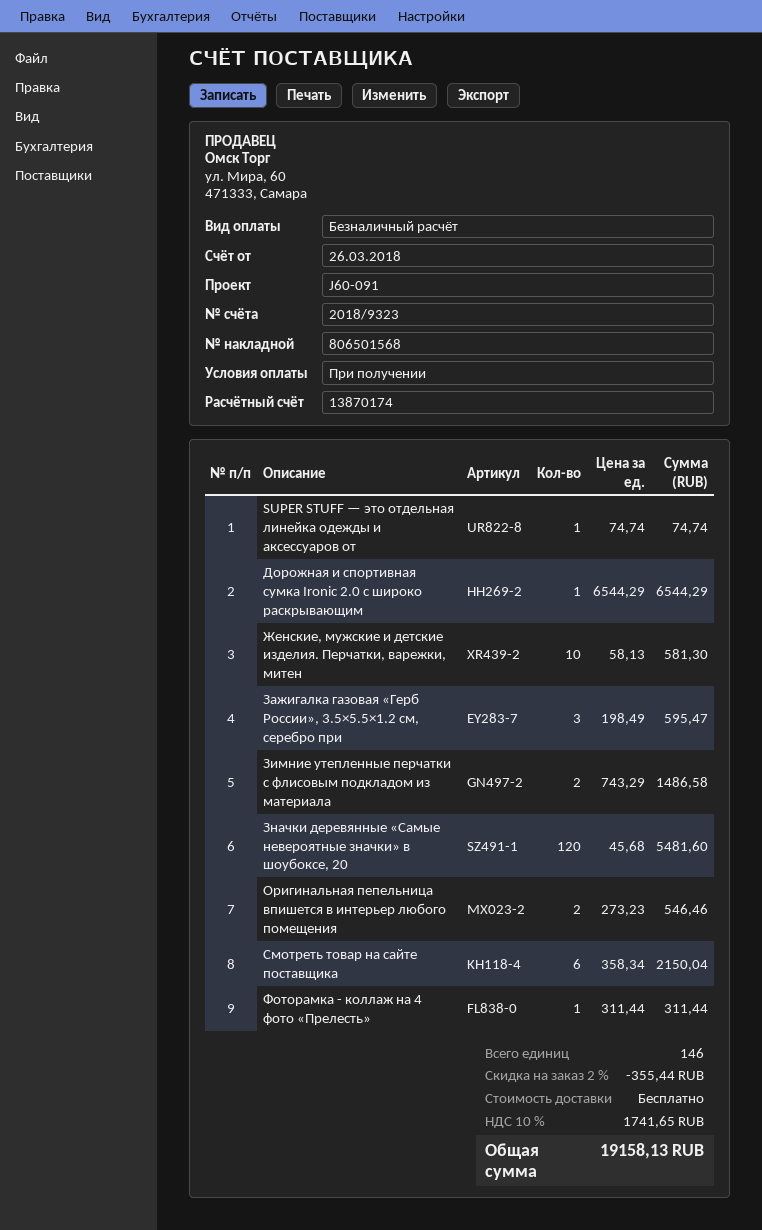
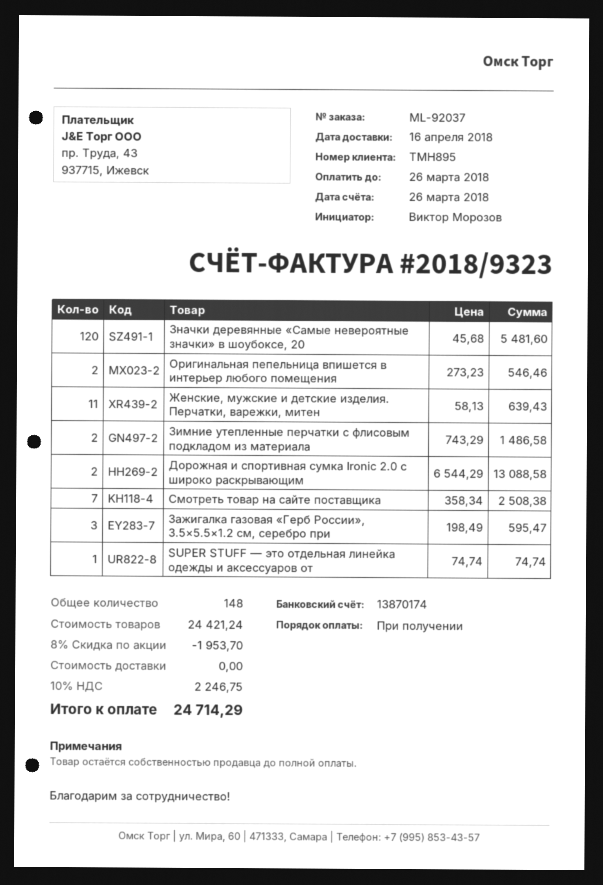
Дорожная и спортивная сумка Ironic 2.0 с широко раскрывающим: 1 x 6544.29 = 6544.29 -> 2 x 6544.29 = 13088.58
Женские, мужские и детские изделия. Перчатки, варежки, митен: 10 x 58.13 = 581.30 -> 11 x 58.13 = 639.43
Смотреть товар на сайте поставщика: 6 x 358.34 = 2150.04 -> 7 x 358.34 = 2508.38
Фоторамка - коллаж на 4 фото «Прелесть»: 1 x 311.44 = 311.44 -> none
total quantity: 146 -> 148
discount: 2% = 355.44 -> 8% = 1953.70
tax: 10% = 1741.65 -> 10% = 2246.75
total: 19158.13 -> 24714.29

